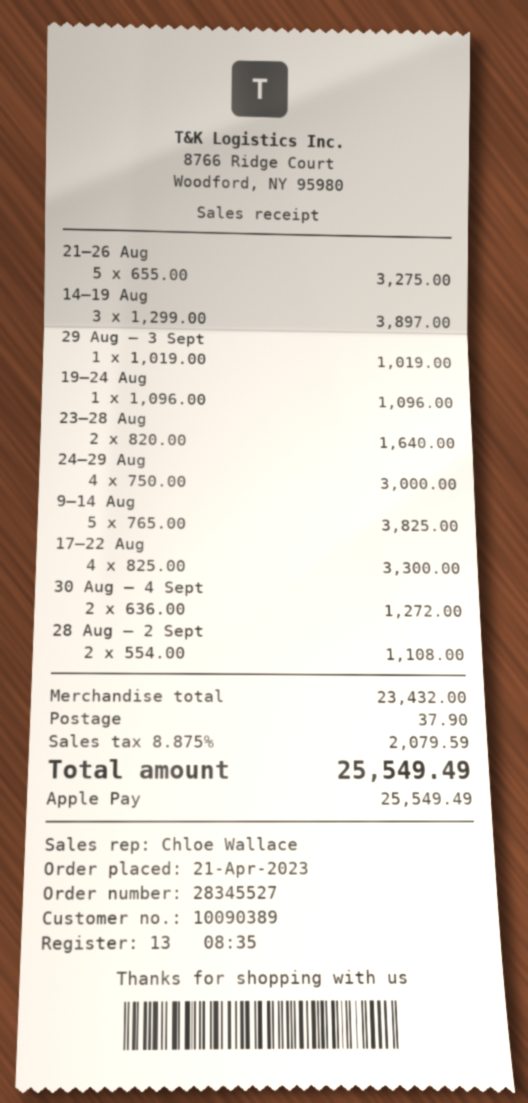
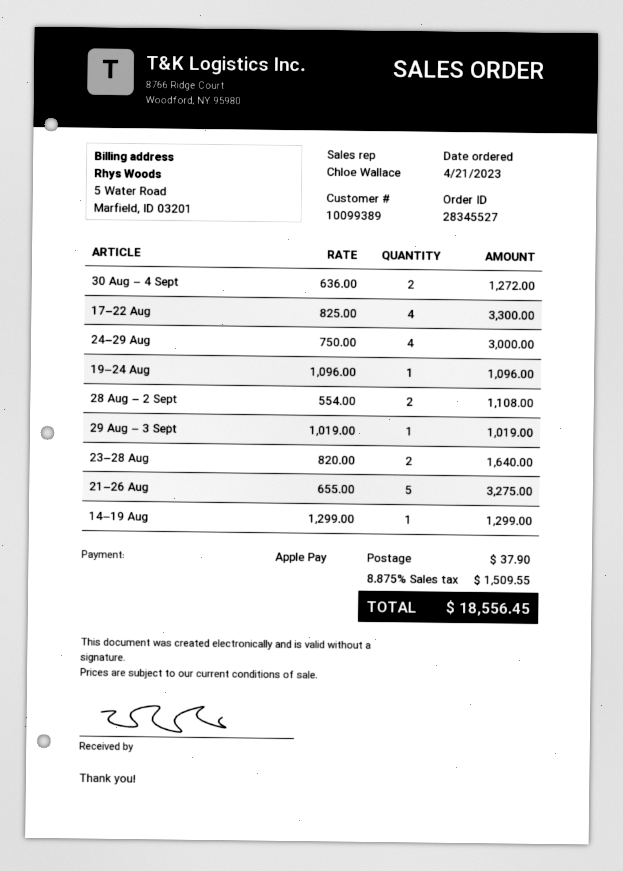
customer number: 10090389 -> 10099389
14–19 Aug: 3 x 1299.00 = 3897.00 -> 1 x 1299.00 = 1299.00
9–14 Aug: 5 x 765.00 = 3825.00 -> none
tax: 8.875% = 2079.59 -> 8.875% = 1509.55
total: 25549.49 -> 18556.45

